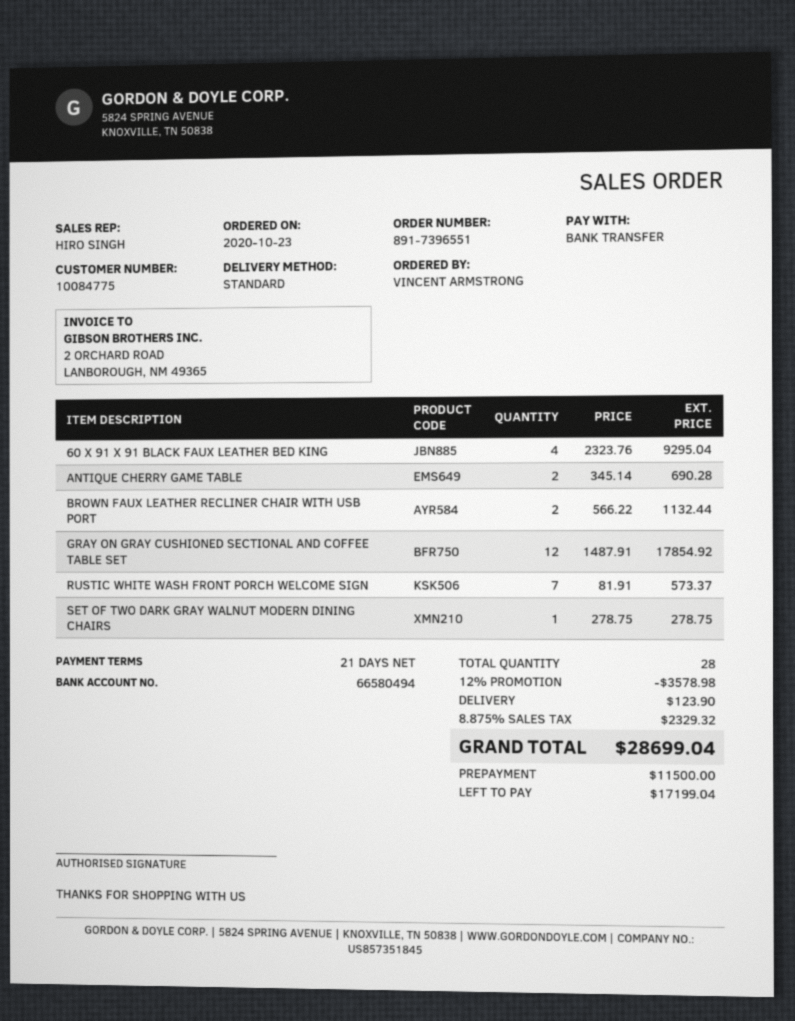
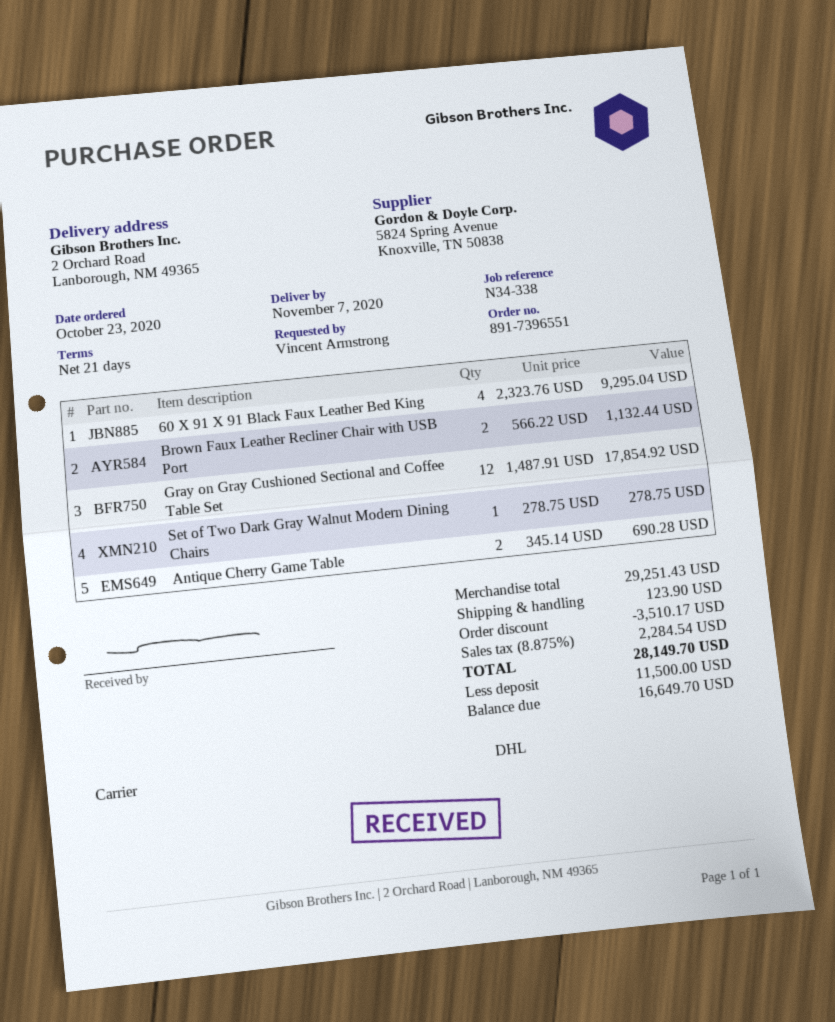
shipping method: standard -> DHL
RUSTIC WHITE WASH FRONT PORCH WELCOME SIGN: 7 x 81.91 = 573.37 -> none
discount: 3578.98 -> 3510.17
tax: 8.875% = 2329.32 -> 8.875% = 2284.54
total: 28699.04 -> 28149.70
balance: 17199.04 -> 16649.70

